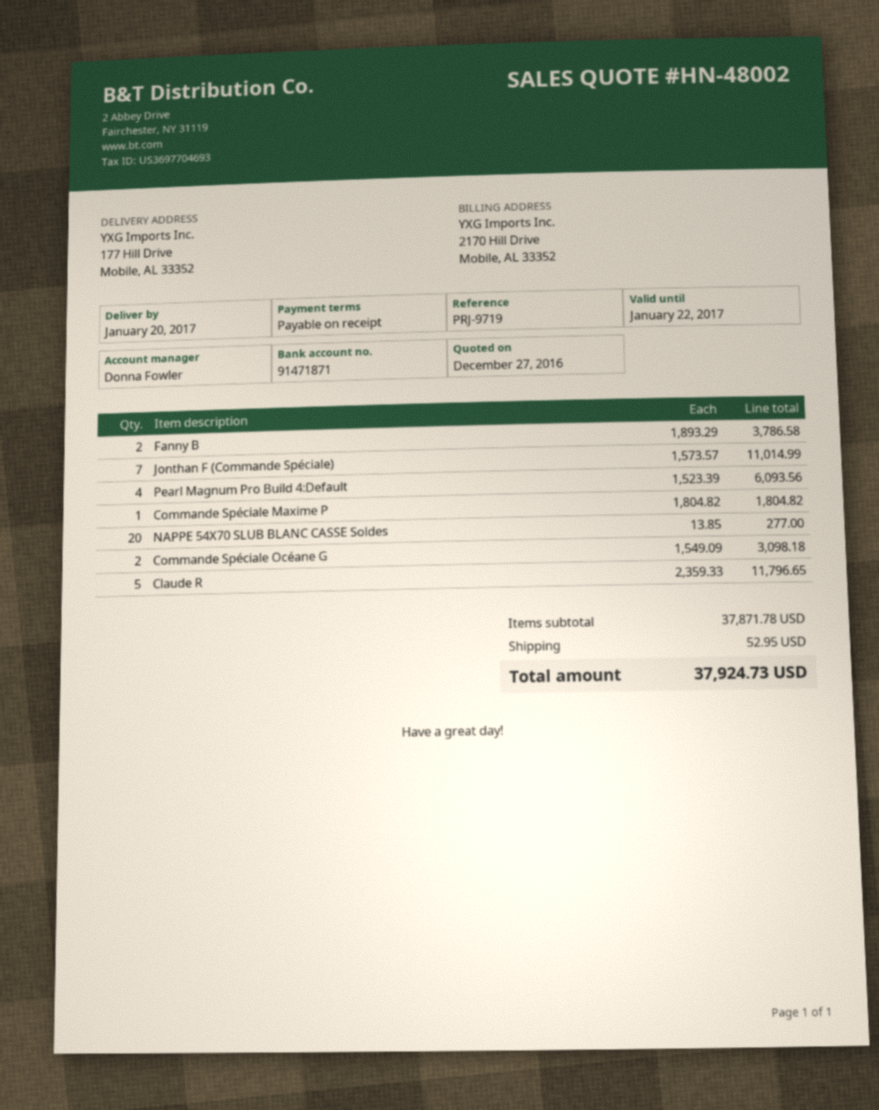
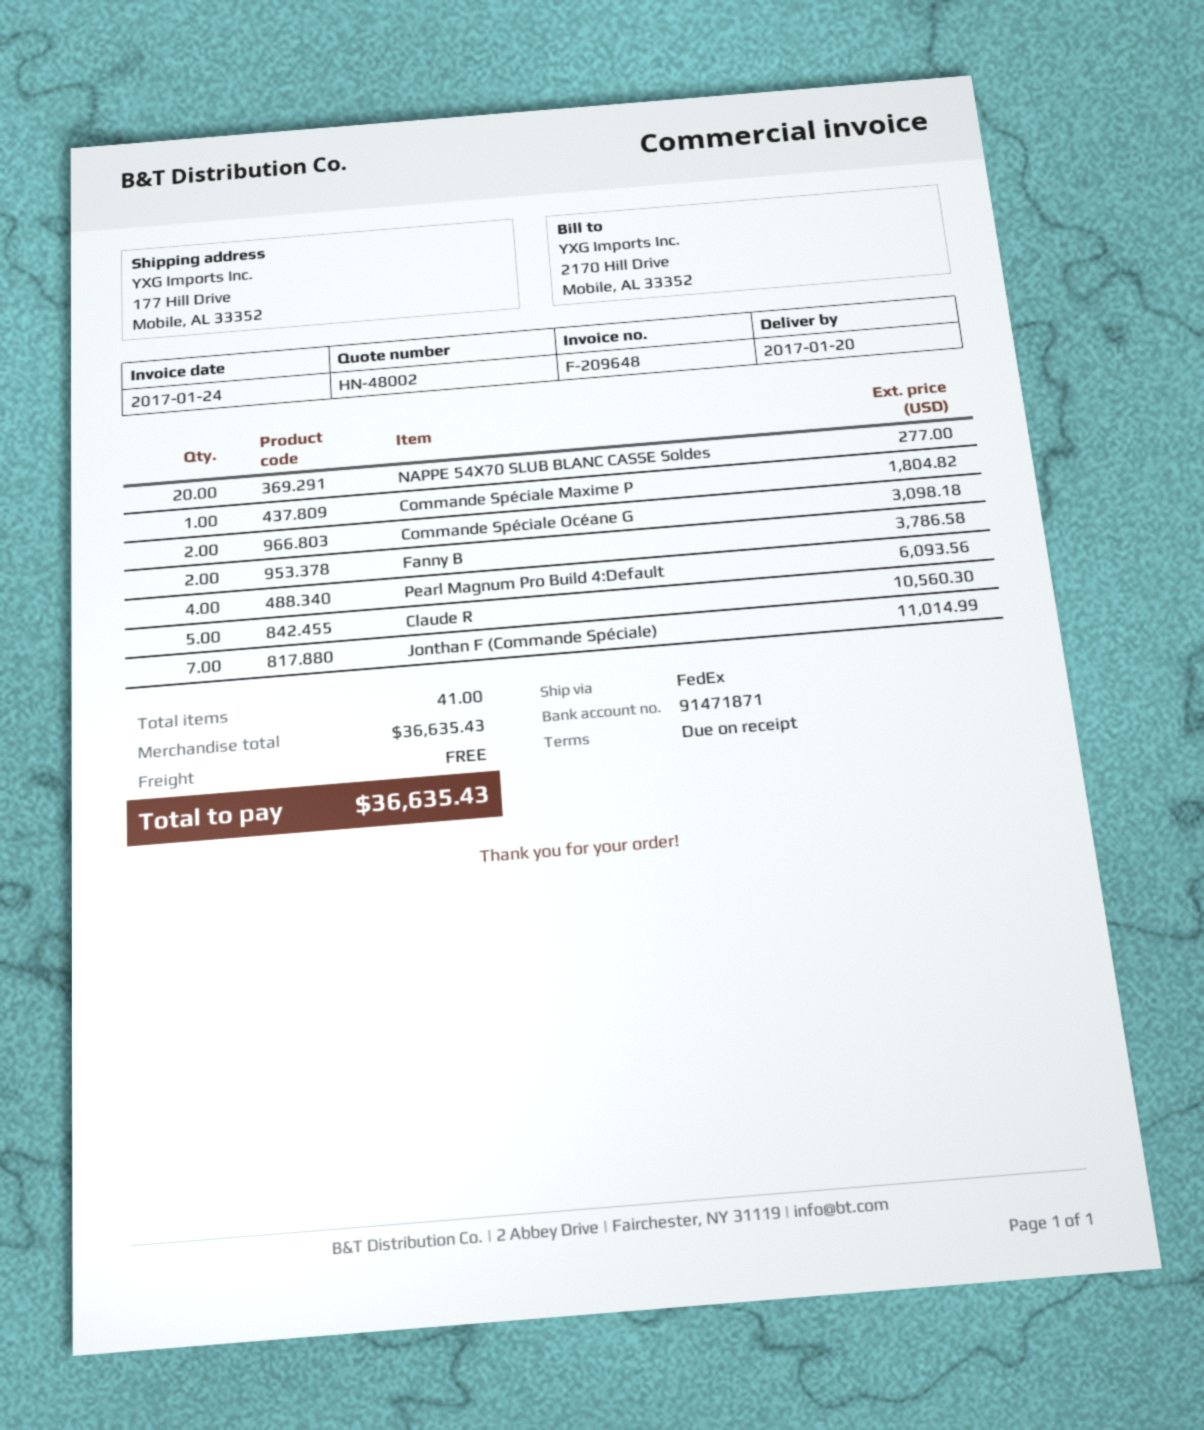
Claude R: 5 for 11796.65 -> 5 for 10560.30
subtotal: 37871.78 -> 36635.43
shipping: 52.95 -> 0.00
total: 37924.73 -> 36635.43

